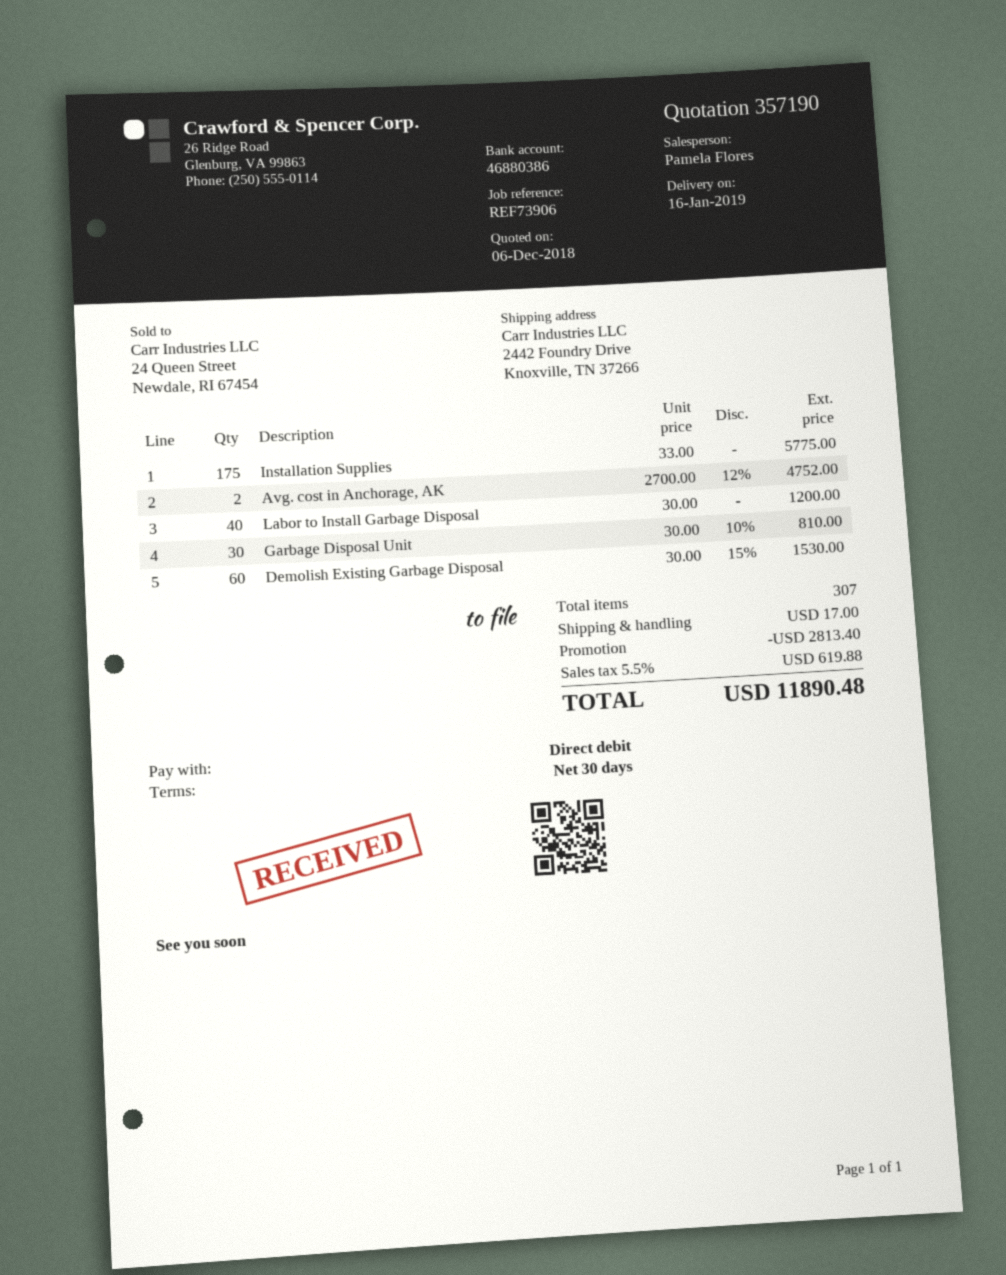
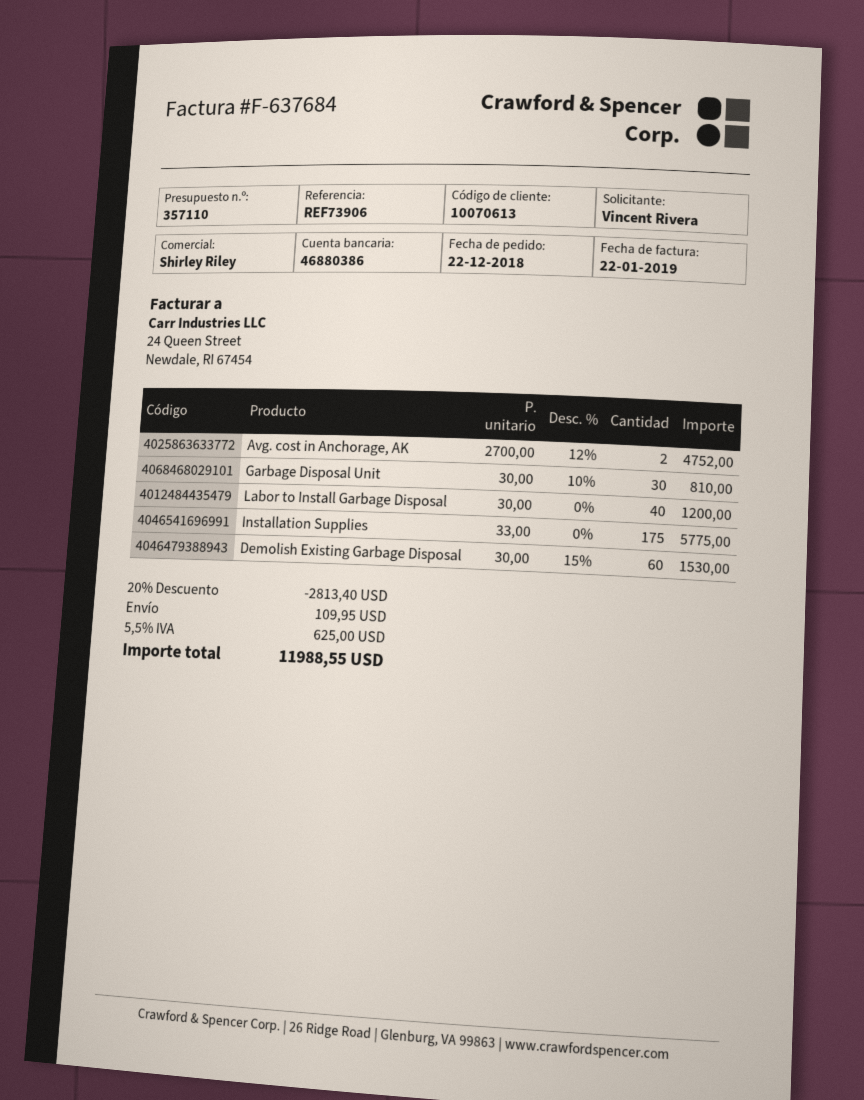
quote number: 357190 -> 357110
sales rep: Pamela Flores -> Shirley Riley
shipping: 17.00 -> 109.95
tax: 5.5% = 619.88 -> 5.5% = 625.00
total: 11890.48 -> 11988.55

